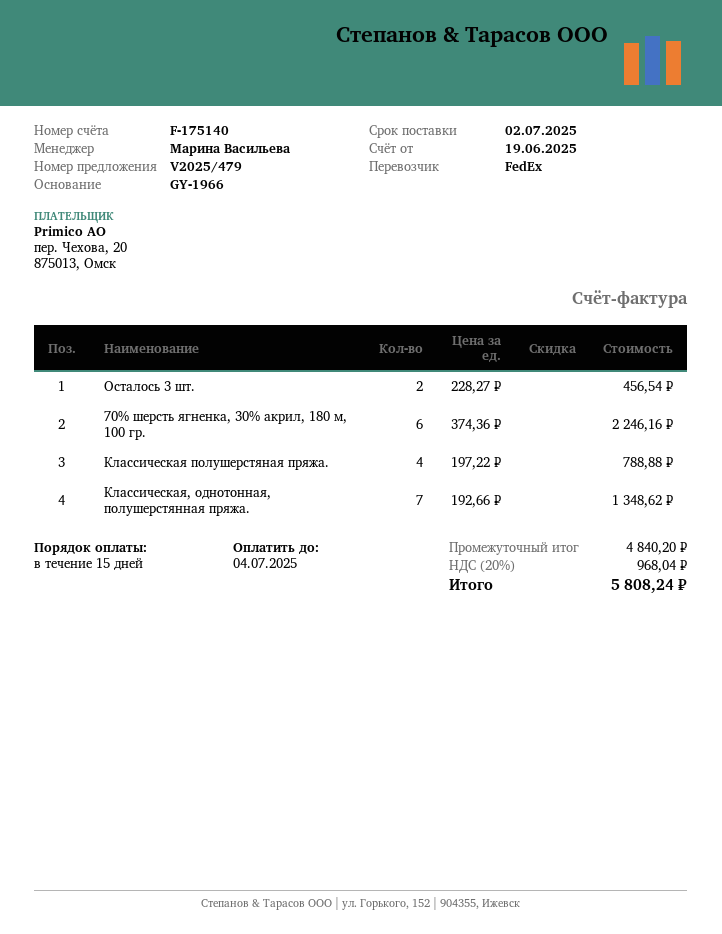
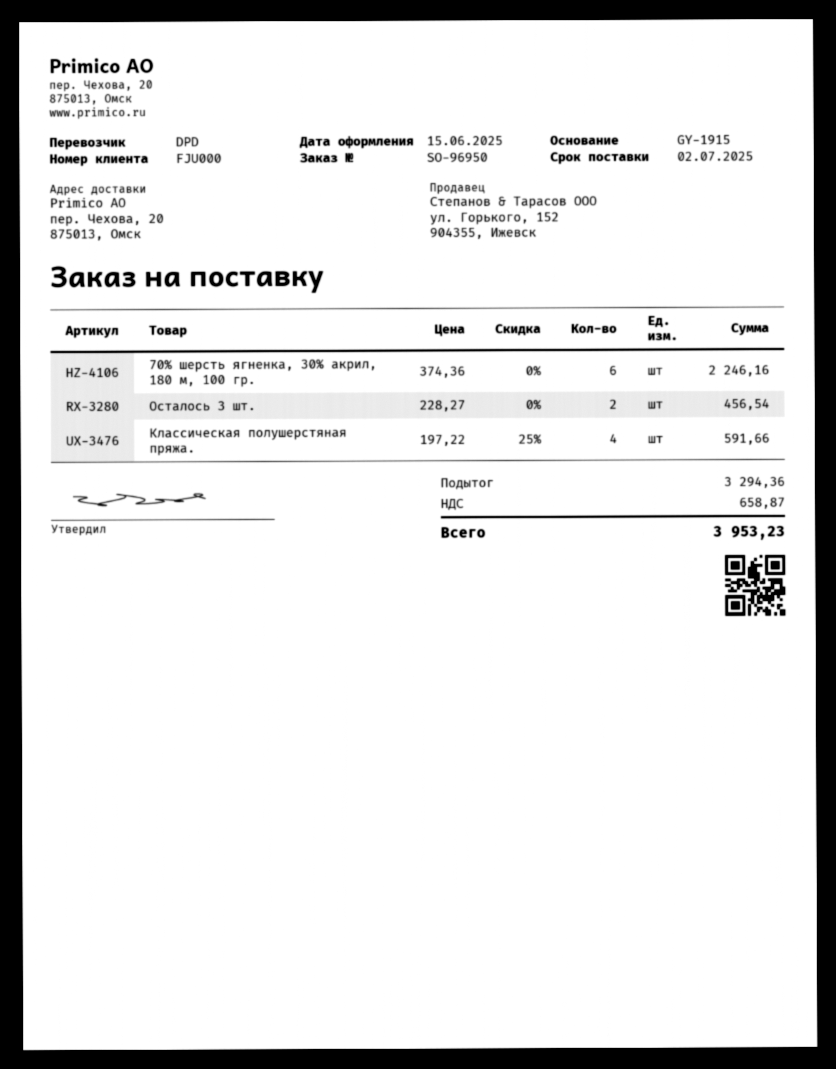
reference: GY-1966 -> GY-1915
shipping method: FedEx -> DPD
Классическая полушерстяная пряжа.: 4 x 197.22 = 788.88 -> 4 x 197.22 - 25% = 591.66
Классическая, однотонная, полушерстянная пряжа.: 7 x 192.66 = 1348.62 -> none
subtotal: 4840.20 -> 3294.36
tax: 968.04 -> 658.87
total: 5808.24 -> 3953.23

